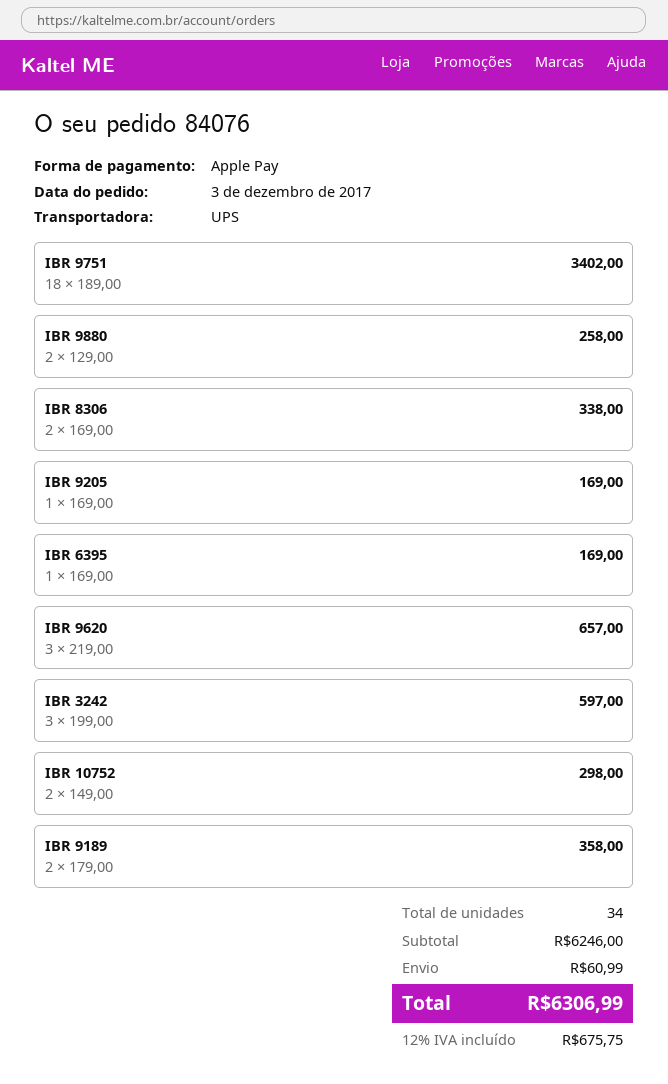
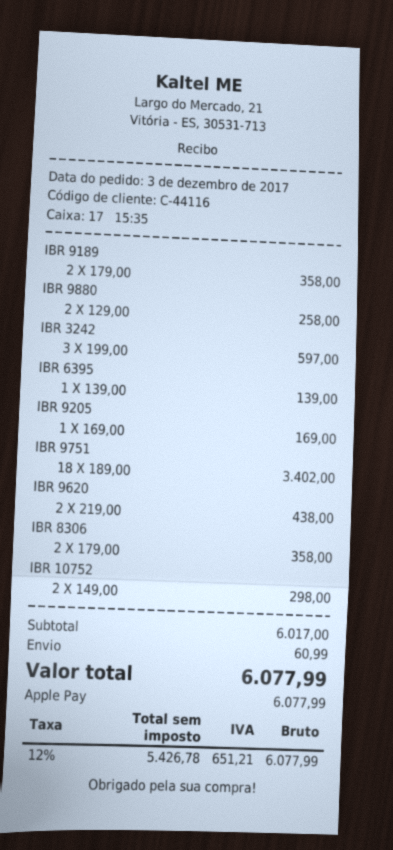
IBR 8306: 2 x 169.00 = 338.00 -> 2 x 179.00 = 358.00
IBR 6395: 1 x 169.00 = 169.00 -> 1 x 139.00 = 139.00
IBR 9620: 3 x 219.00 = 657.00 -> 2 x 219.00 = 438.00
subtotal: 6246.00 -> 6017.00
tax: 12% = 675.75 -> 12% = 651.21
total: 6306.99 -> 6077.99

